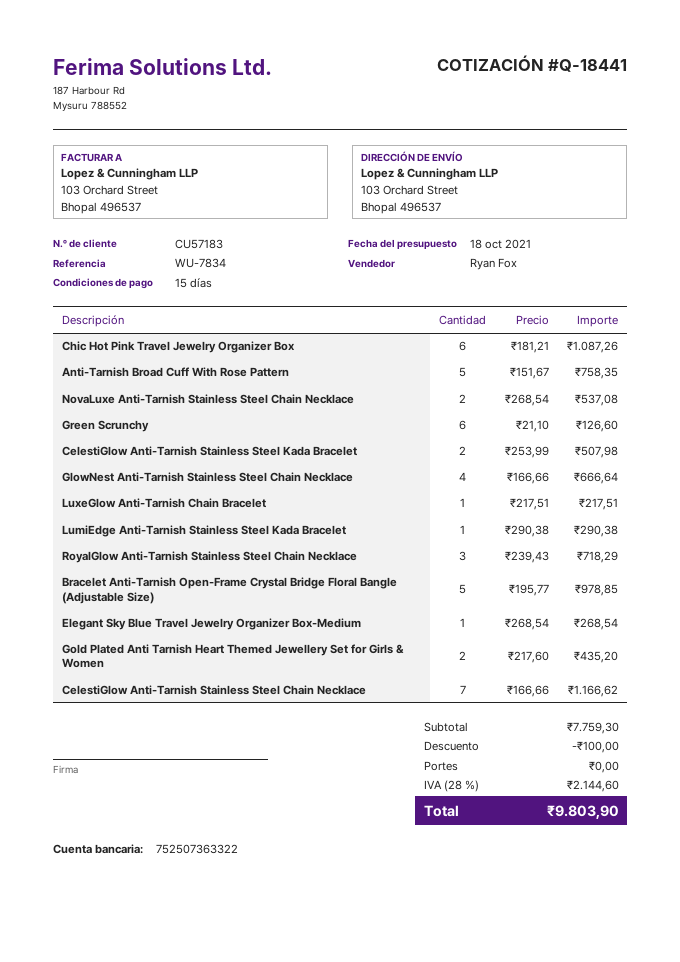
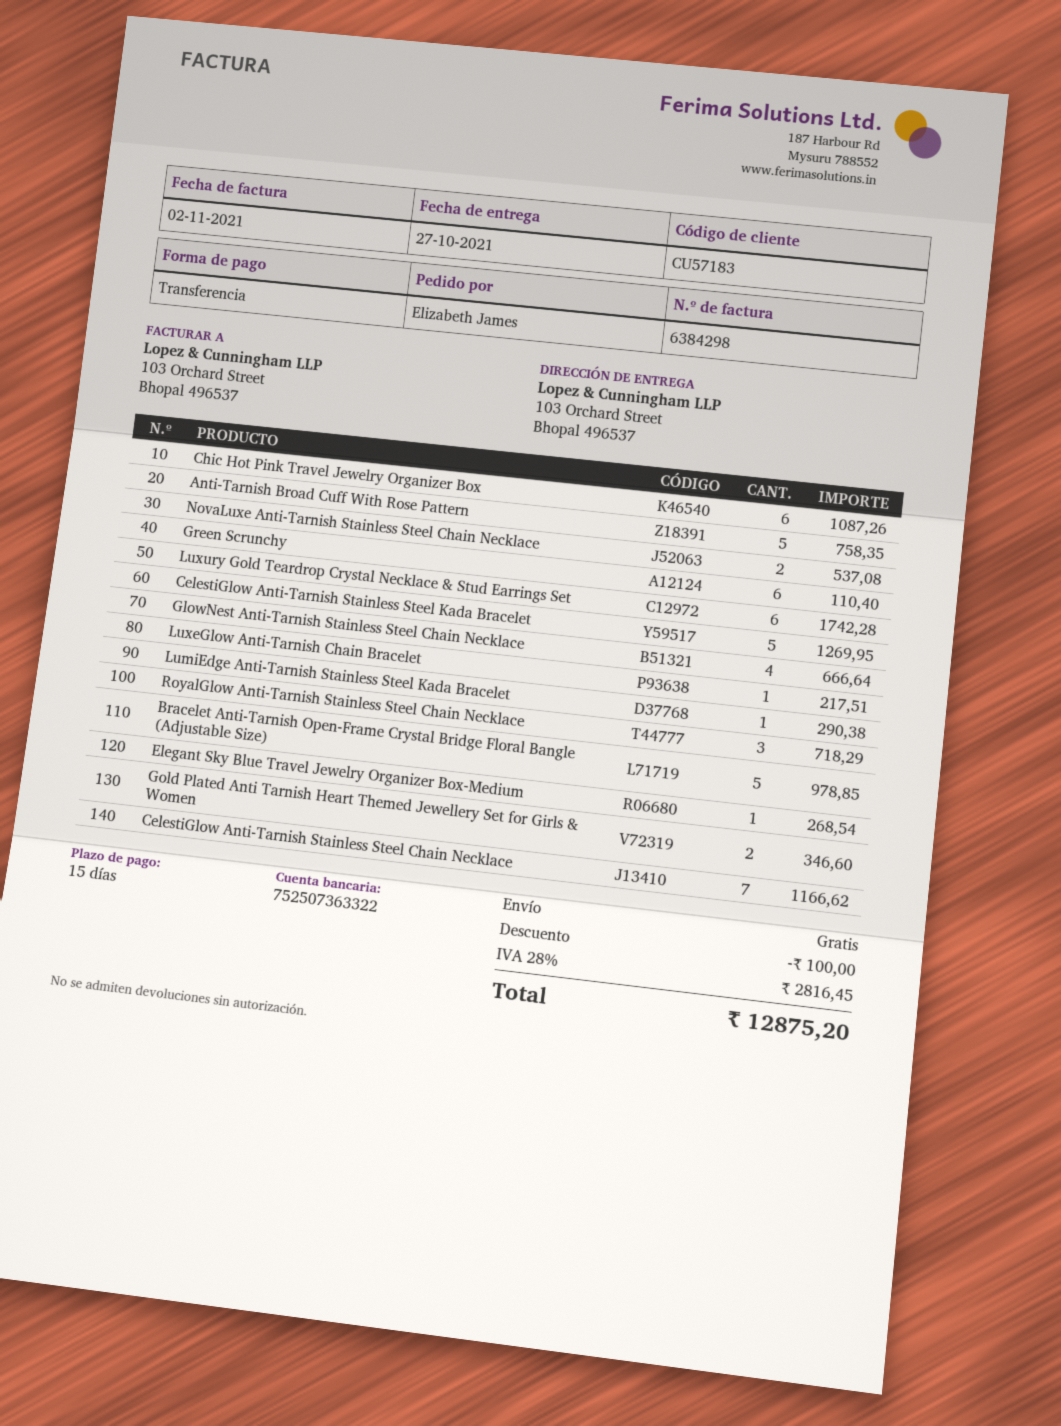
Green Scrunchy: 6 for 126.60 -> 6 for 110.40
CelestiGlow Anti-Tarnish Stainless Steel Kada Bracelet: 2 for 507.98 -> 5 for 1269.95
Gold Plated Anti Tarnish Heart Themed Jewellery Set for Girls & Women: 2 for 435.20 -> 2 for 346.60
Luxury Gold Teardrop Crystal Necklace & Stud Earrings Set: none -> 6 for 1742.28
tax: 28% = 2144.60 -> 28% = 2816.45
total: 9803.90 -> 12875.20

